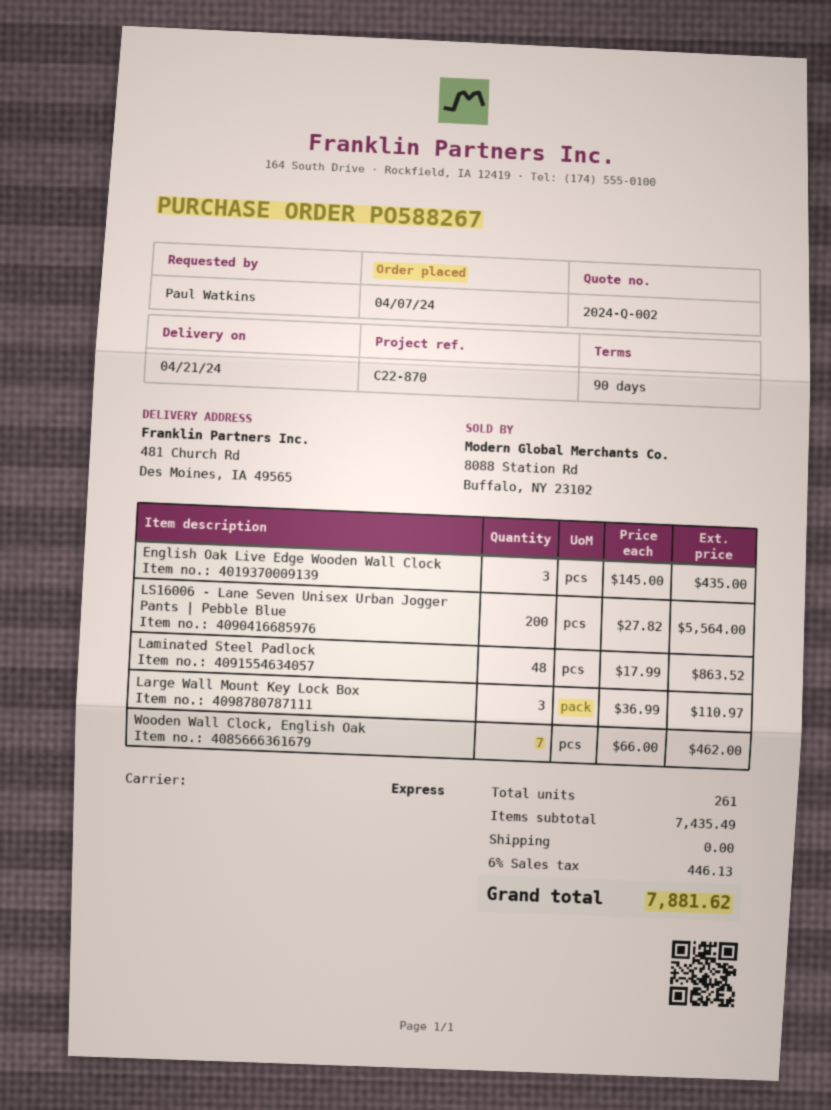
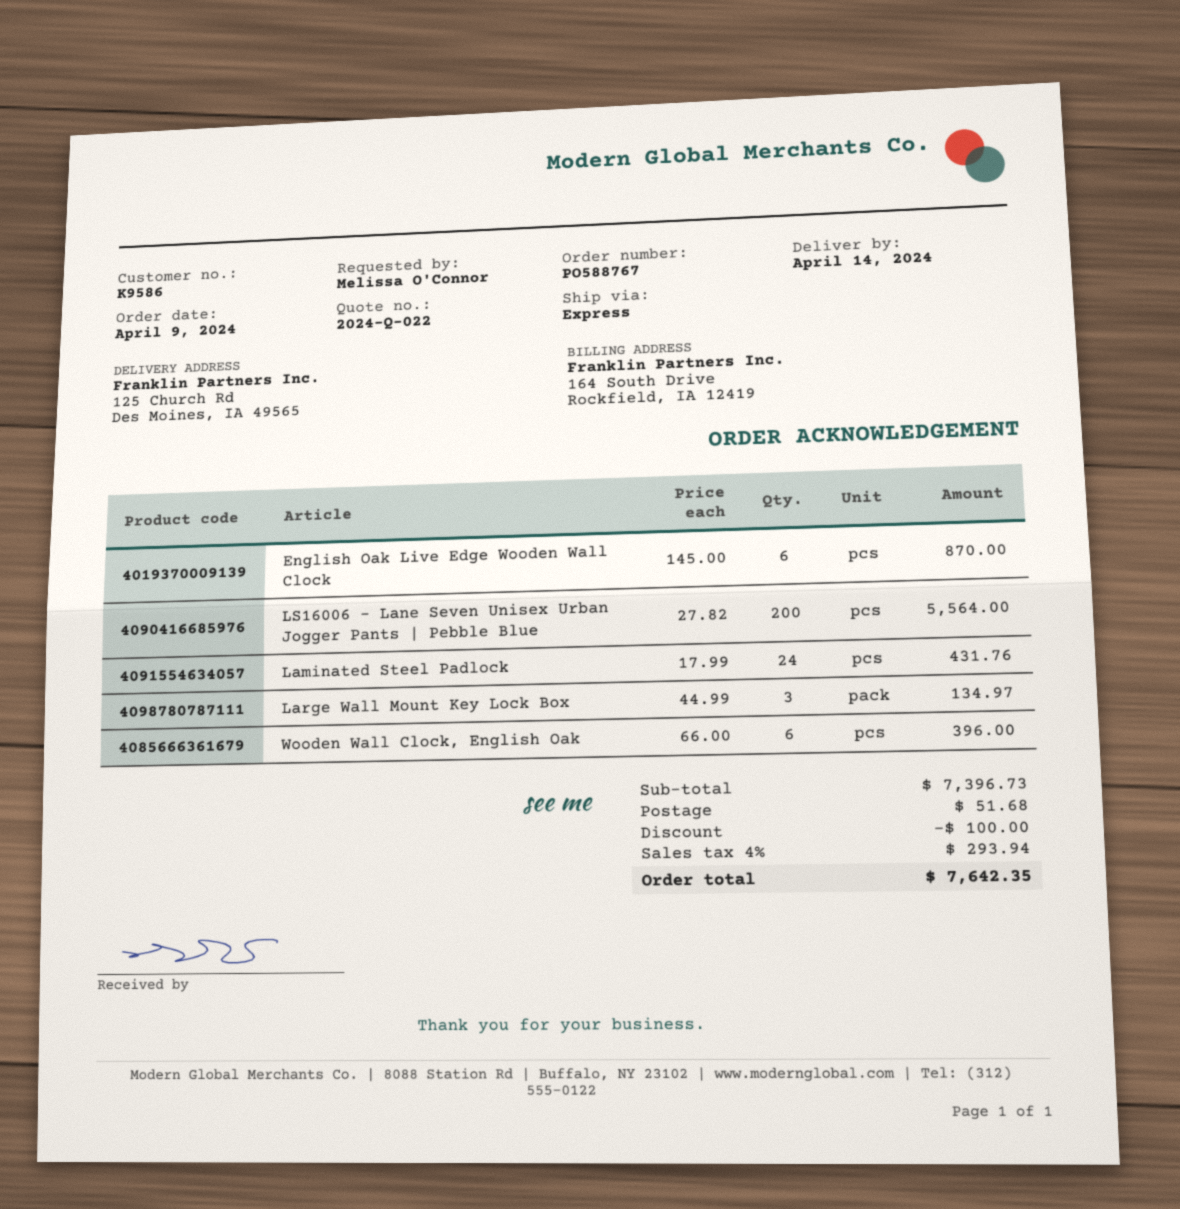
quote number: 2024-Q-002 -> 2024-Q-022
order number: PO588267 -> PO588767
order date: 2024-04-07 -> 2024-04-09
delivery date: 2024-04-21 -> 2024-04-14
ordered by: Paul Watkins -> Melissa O'Connor
ship to: 481 Church Rd, Des Moines, IA 49565 -> 125 Church Rd, Des Moines, IA 49565
English Oak Live Edge Wooden Wall Clock: 3 x 145.00 = 435.00 -> 6 x 145.00 = 870.00
Laminated Steel Padlock: 48 x 17.99 = 863.52 -> 24 x 17.99 = 431.76
Large Wall Mount Key Lock Box: 3 x 36.99 = 110.97 -> 3 x 44.99 = 134.97
Wooden Wall Clock, English Oak: 7 x 66.00 = 462.00 -> 6 x 66.00 = 396.00
subtotal: 7435.49 -> 7396.73
discount: none -> 100.00
shipping: 0.00 -> 51.68
tax: 6% = 446.13 -> 4% = 293.94
total: 7881.62 -> 7642.35

